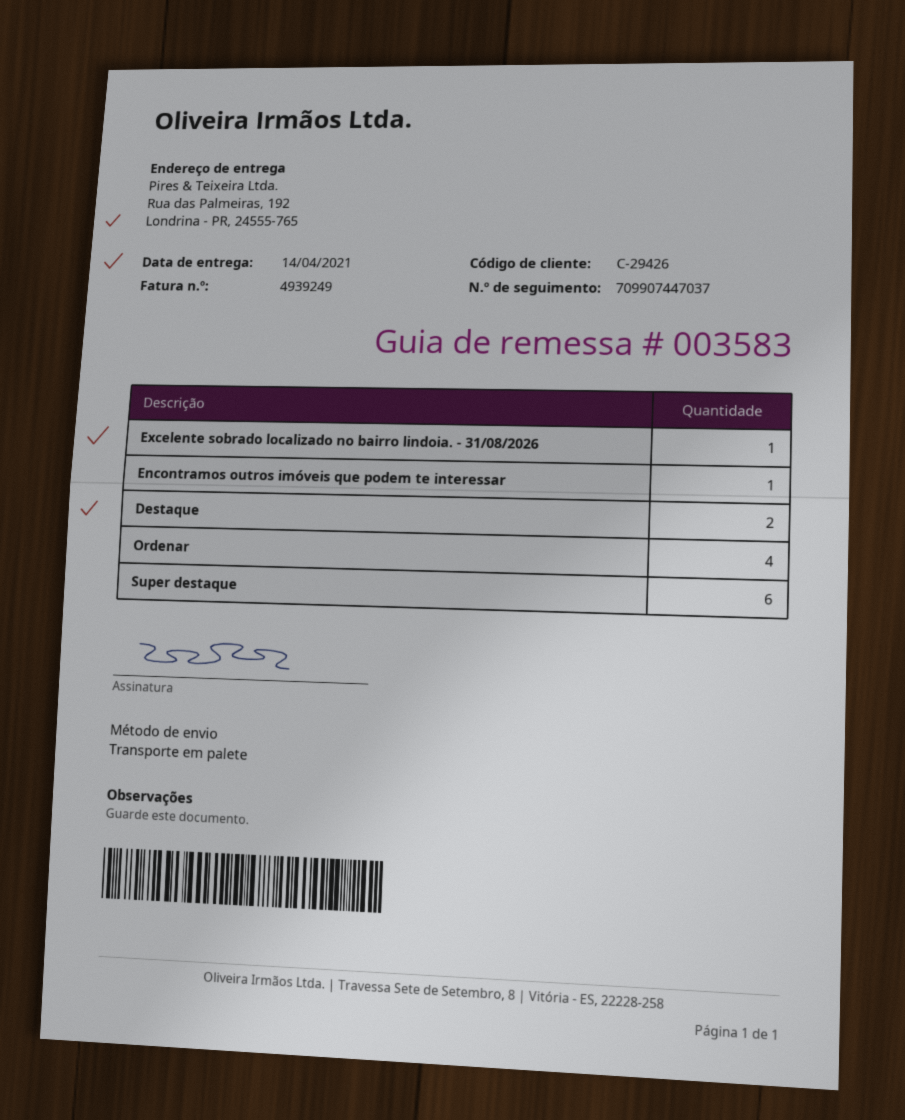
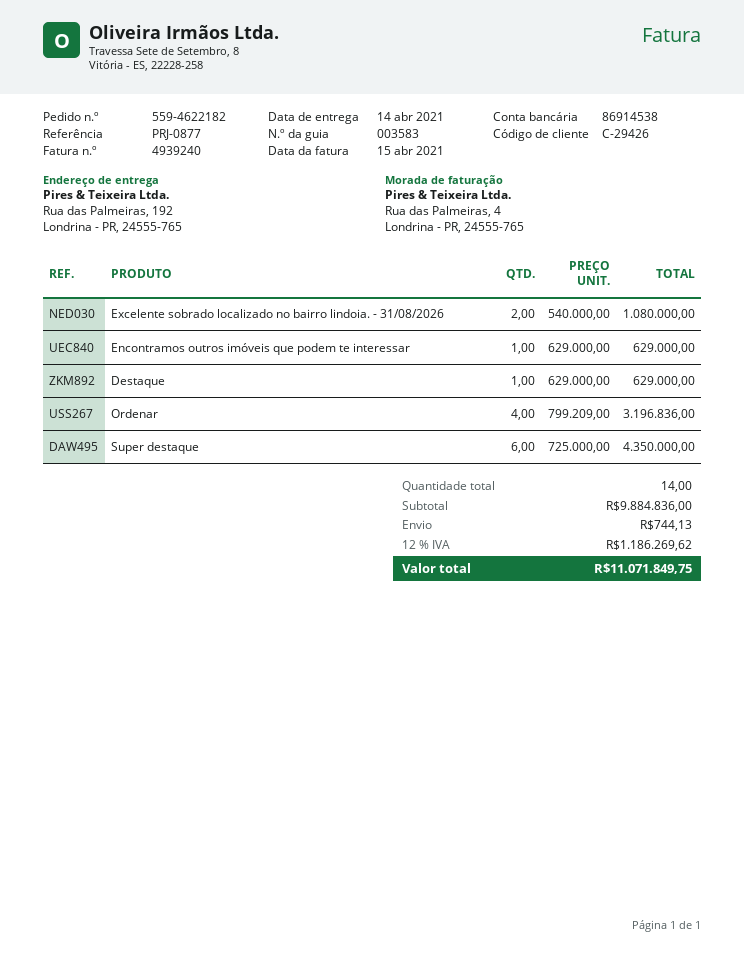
invoice number: 4939249 -> 4939240
Excelente sobrado localizado no bairro lindoia. - 31/08/2026: 1 -> 2
Destaque: 2 -> 1

